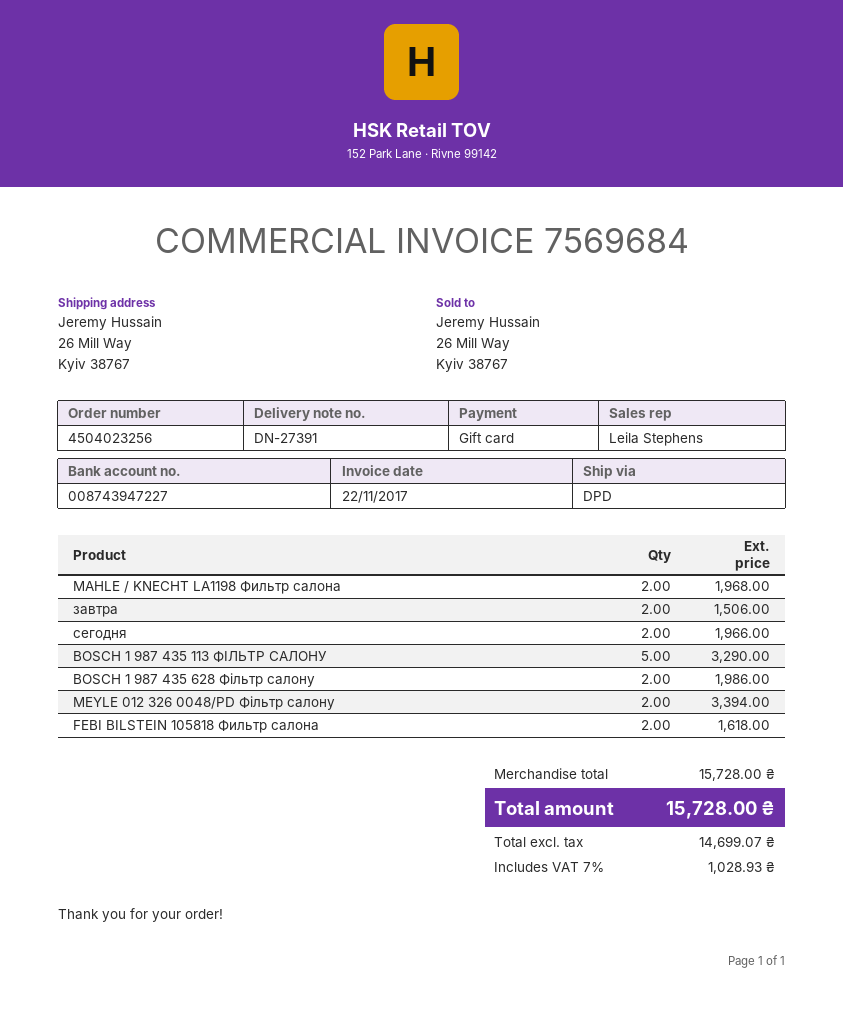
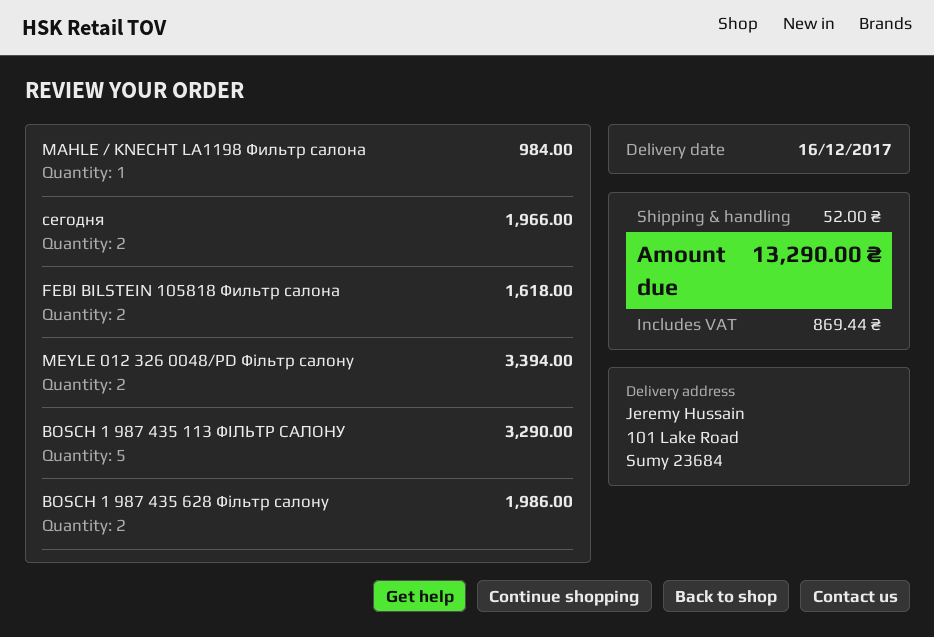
ship to: 26 Mill Way, Kyiv 38767 -> 101 Lake Road, Sumy 23684
MAHLE / KNECHT LA1198 Фильтр салона: 2 for 1968.00 -> 1 for 984.00
завтра: 2 for 1506.00 -> none
shipping: none -> 52.00
tax: 1028.93 -> 869.44
total: 15728.00 -> 13290.00

